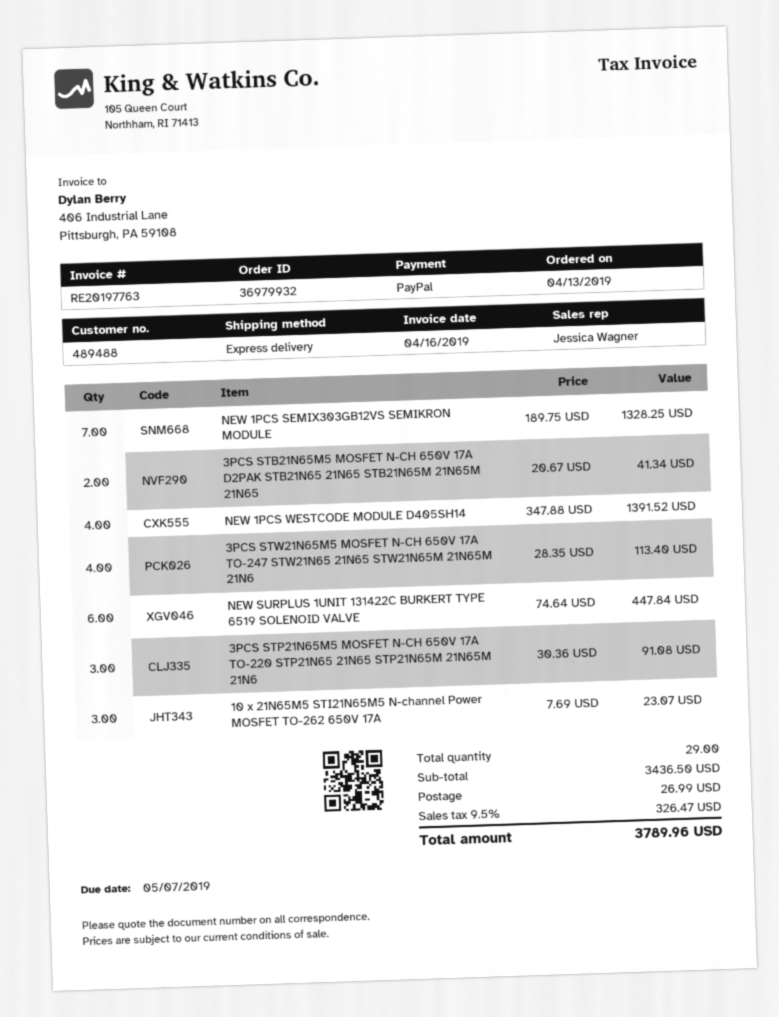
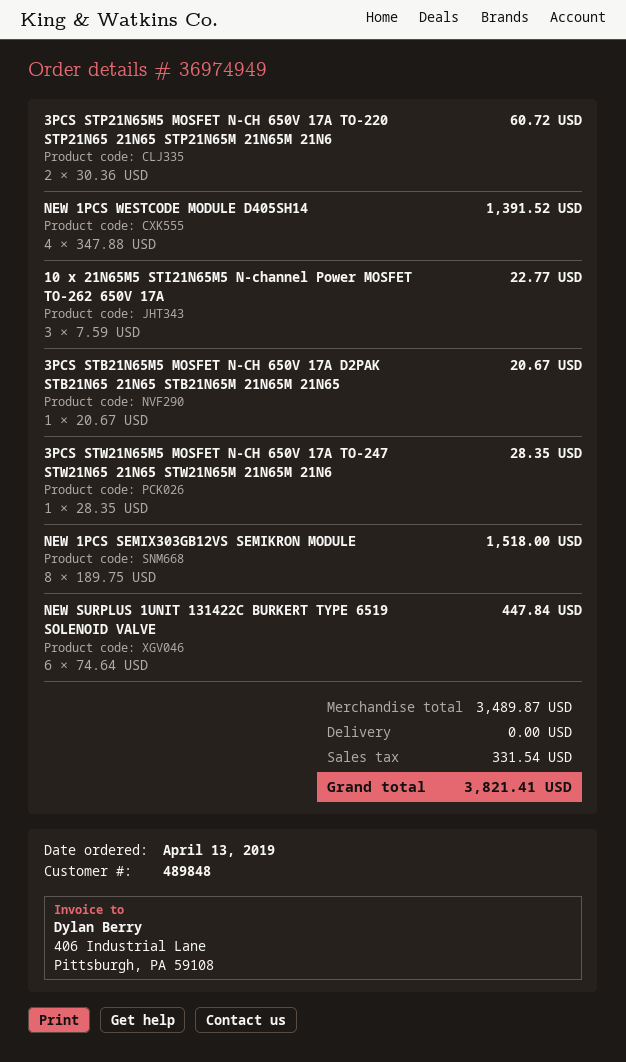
order number: 36979932 -> 36974949
customer number: 489488 -> 489848
NEW 1PCS SEMIX303GB12VS SEMIKRON MODULE: 7 x 189.75 = 1328.25 -> 8 x 189.75 = 1518.00
3PCS STB21N65M5 MOSFET N-CH 650V 17A D2PAK STB21N65 21N65 STB21N65M 21N65M 21N65: 2 x 20.67 = 41.34 -> 1 x 20.67 = 20.67
3PCS STW21N65M5 MOSFET N-CH 650V 17A TO-247 STW21N65 21N65 STW21N65M 21N65M 21N6: 4 x 28.35 = 113.40 -> 1 x 28.35 = 28.35
3PCS STP21N65M5 MOSFET N-CH 650V 17A TO-220 STP21N65 21N65 STP21N65M 21N65M 21N6: 3 x 30.36 = 91.08 -> 2 x 30.36 = 60.72
10 x 21N65M5 STI21N65M5 N-channel Power MOSFET TO-262 650V 17A: 3 x 7.69 = 23.07 -> 3 x 7.59 = 22.77
subtotal: 3436.50 -> 3489.87
shipping: 26.99 -> 0.00
tax: 326.47 -> 331.54
total: 3789.96 -> 3821.41

